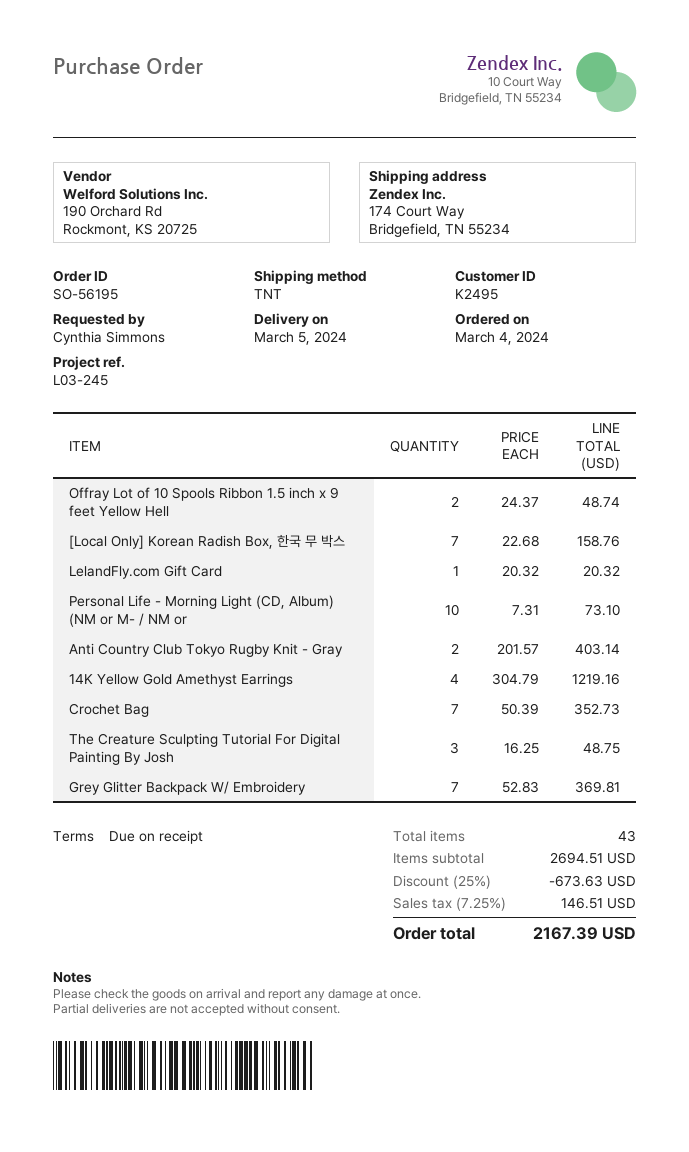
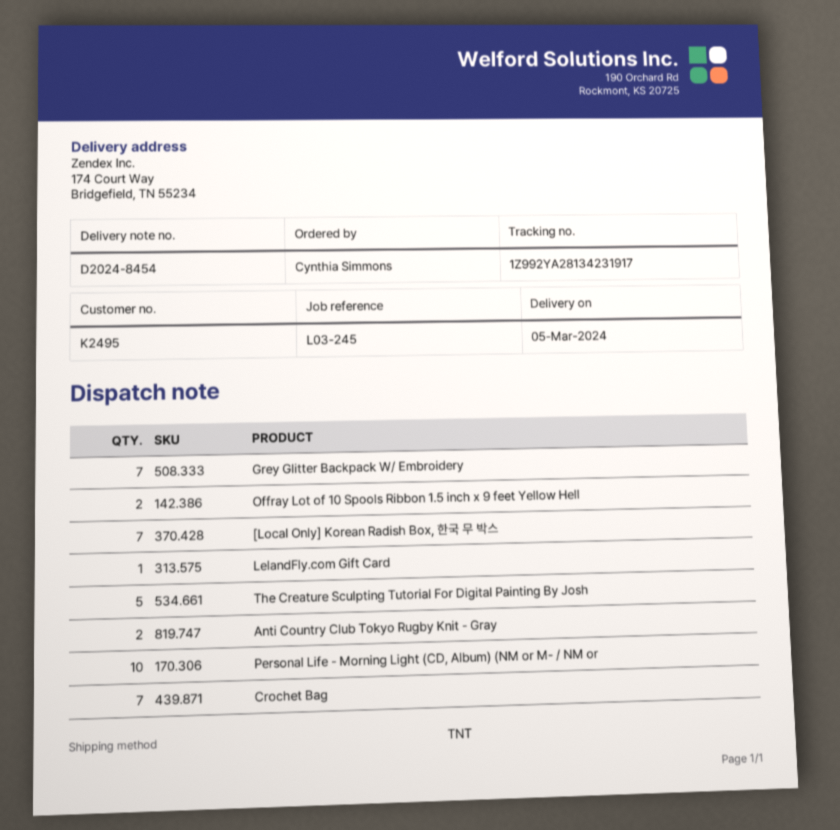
14K Yellow Gold Amethyst Earrings: 4 -> none
The Creature Sculpting Tutorial For Digital Painting By Josh: 3 -> 5

